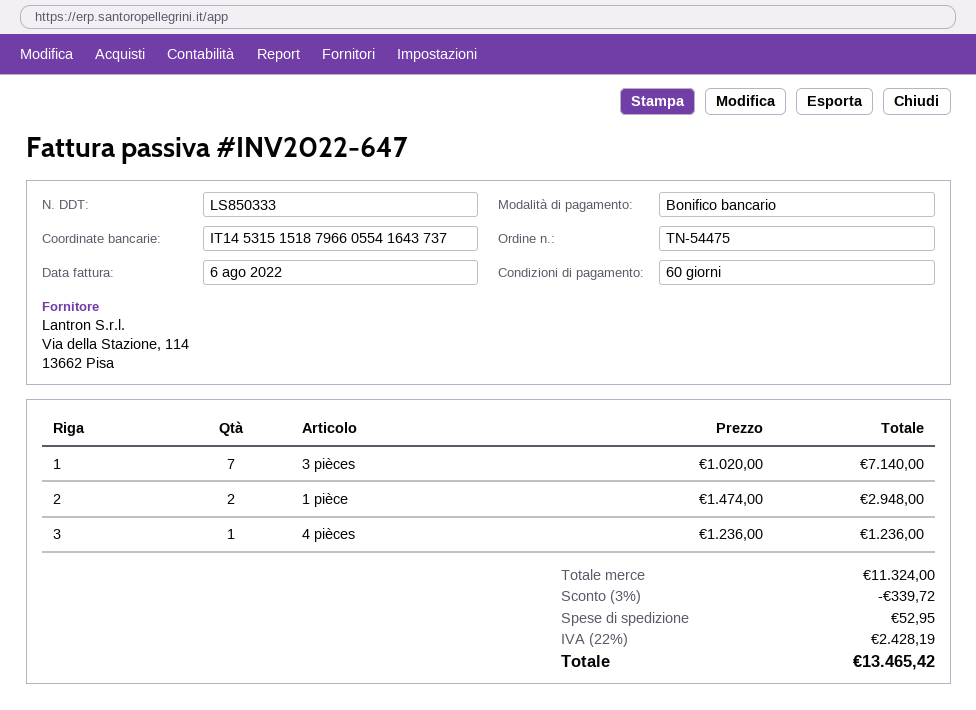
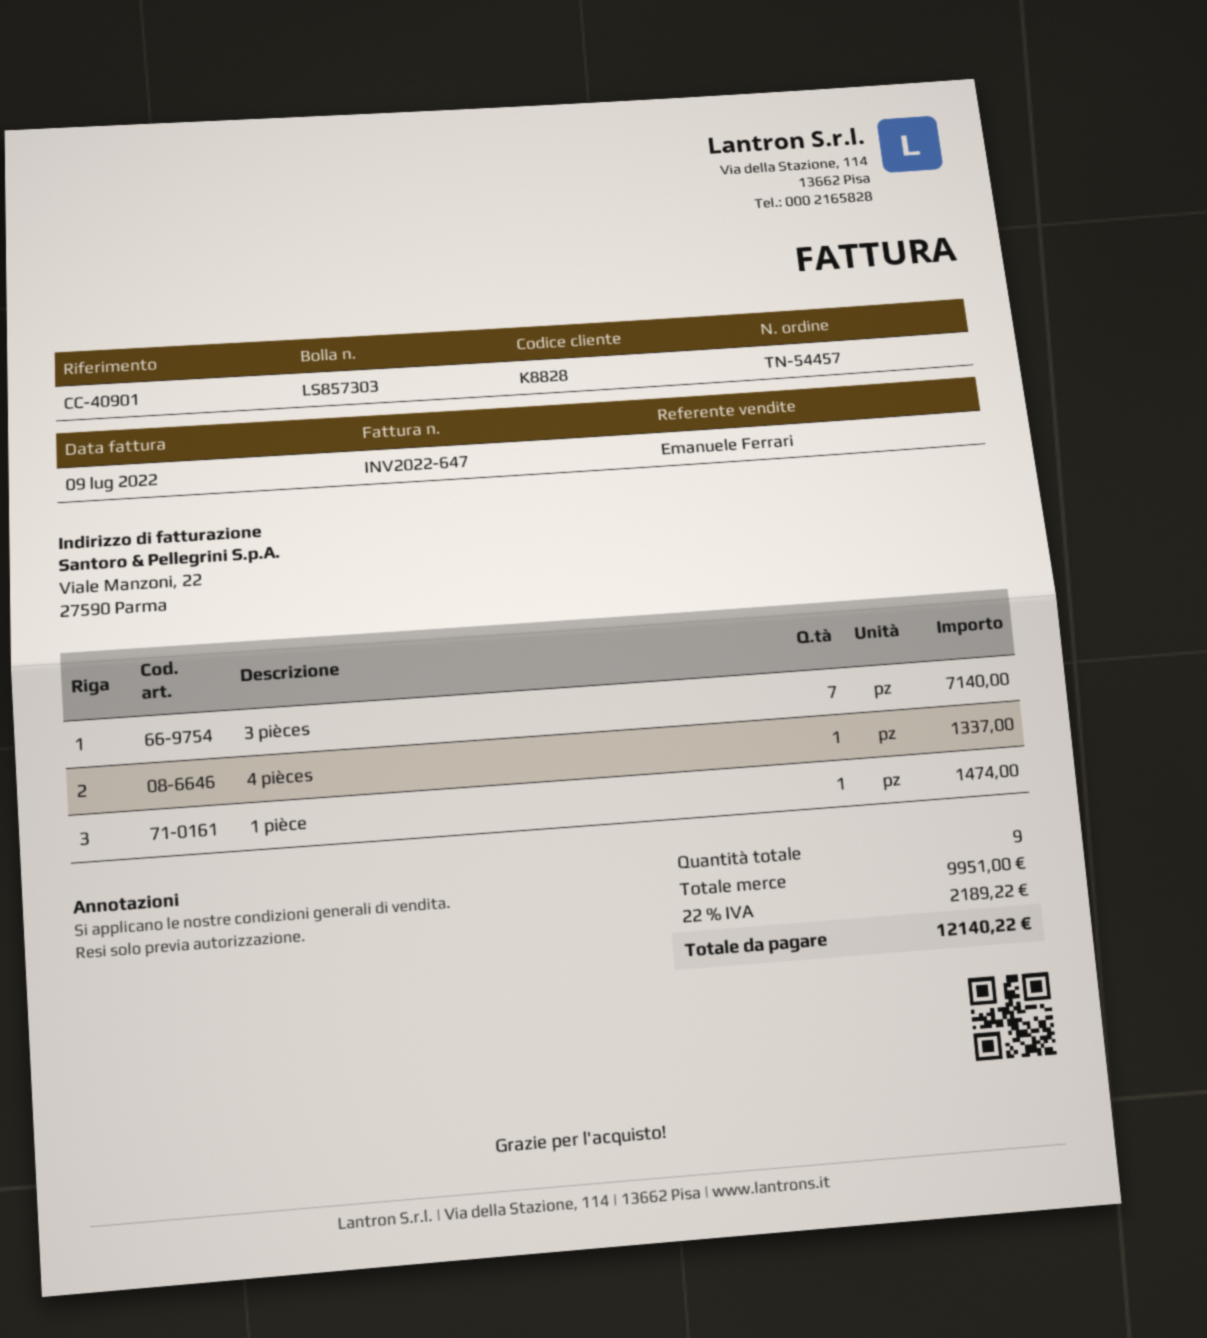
order number: TN-54475 -> TN-54457
delivery note number: LS850333 -> LS857303
invoice date: 2022-08-06 -> 2022-07-09
1 pièce: 2 for 2948.00 -> 1 for 1474.00
4 pièces: 1 for 1236.00 -> 1 for 1337.00
subtotal: 11324.00 -> 9951.00
discount: 3% = 339.72 -> none
shipping: 52.95 -> none
tax: 22% = 2428.19 -> 22% = 2189.22
total: 13465.42 -> 12140.22

